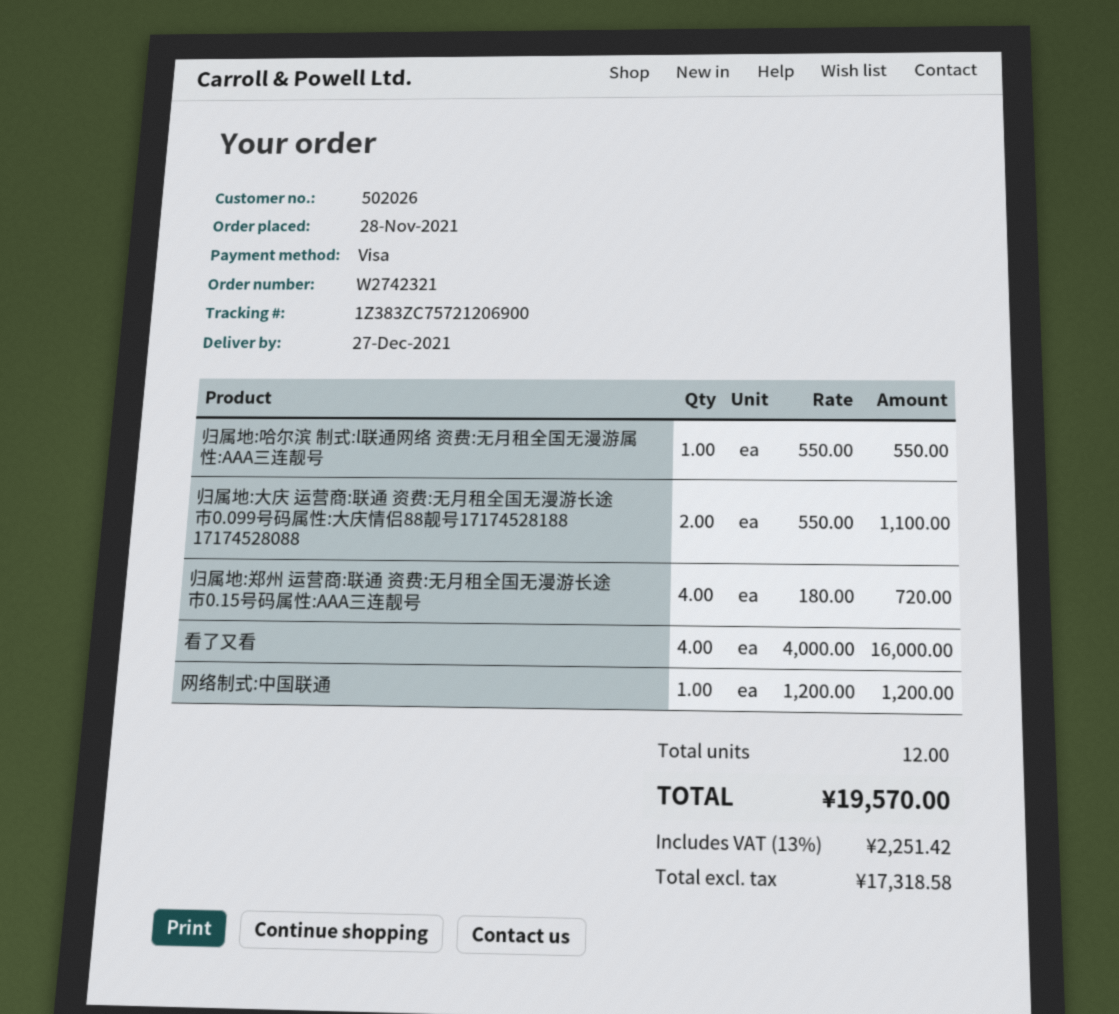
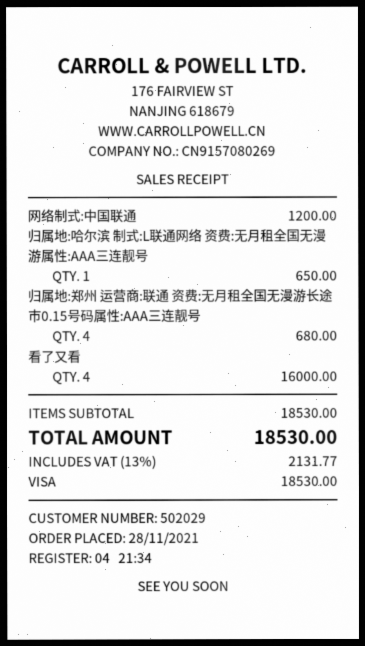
customer number: 502026 -> 502029
归属地:哈尔滨 制式:l联通网络 资费:无月租全国无漫游属性:AAA三连靓号: 1 for 550.00 -> 1 for 650.00
归属地:大庆 运营商:联通 资费:无月租全国无漫游长途市0.099号码属性:大庆情侣88靓号17174528188 17174528088: 2 for 1100.00 -> none
归属地:郑州 运营商:联通 资费:无月租全国无漫游长途市0.15号码属性:AAA三连靓号: 4 for 720.00 -> 4 for 680.00
tax: 13% = 2251.42 -> 13% = 2131.77
total: 19570.00 -> 18530.00

